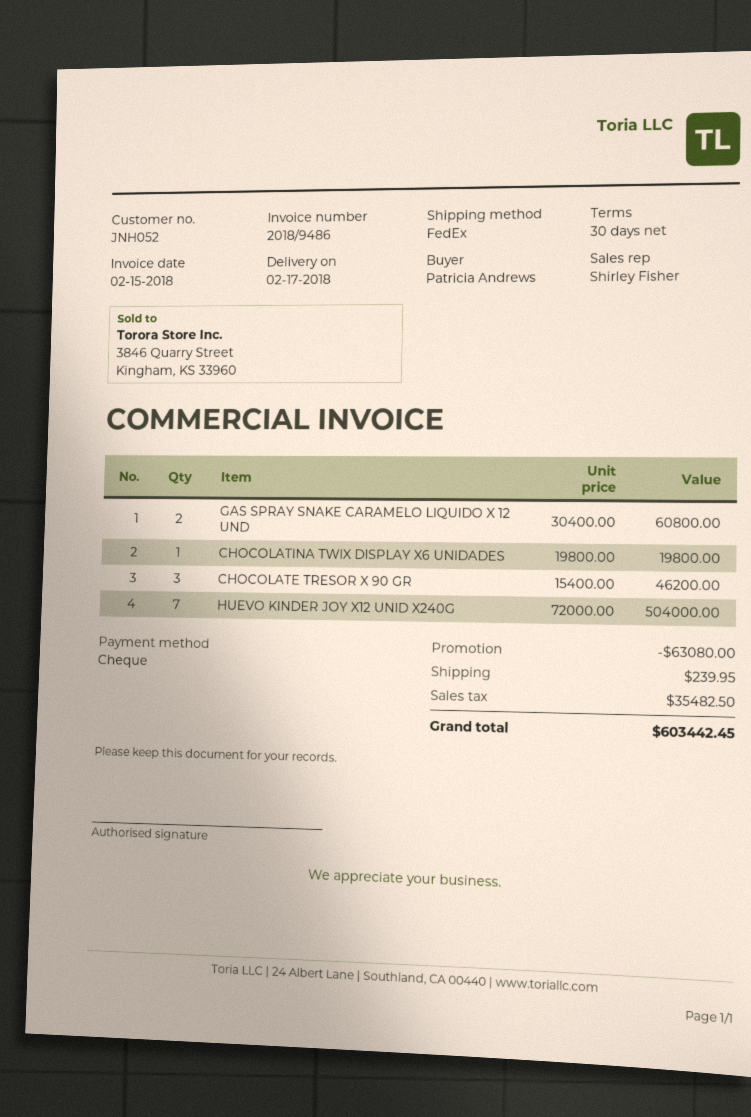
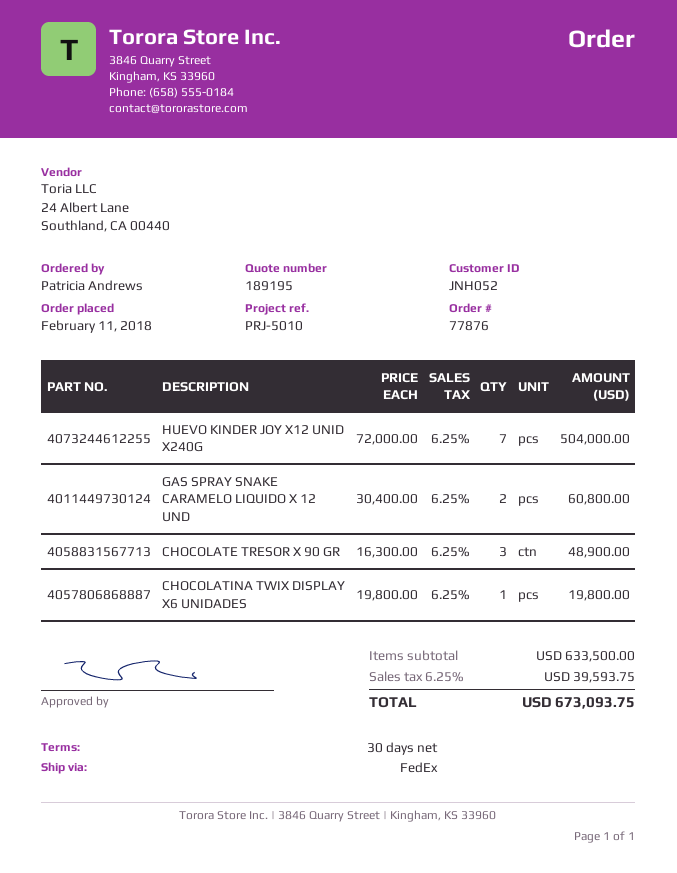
CHOCOLATE TRESOR X 90 GR: 3 x 15400.00 = 46200.00 -> 3 x 16300.00 = 48900.00
discount: 63080.00 -> none
shipping: 239.95 -> none
tax: 35482.50 -> 39593.75
total: 603442.45 -> 673093.75

